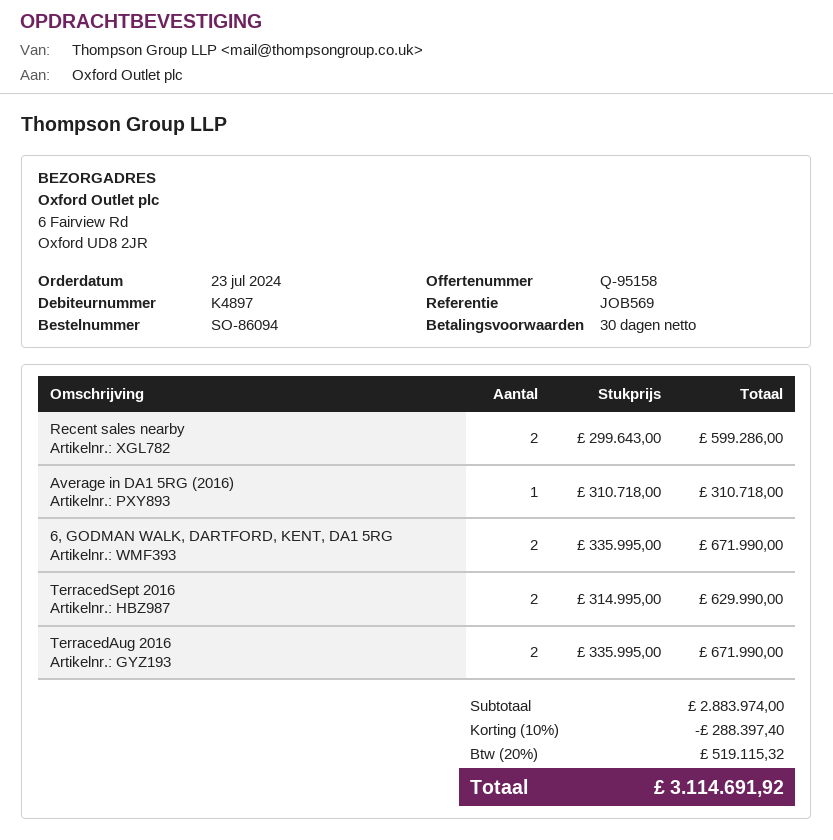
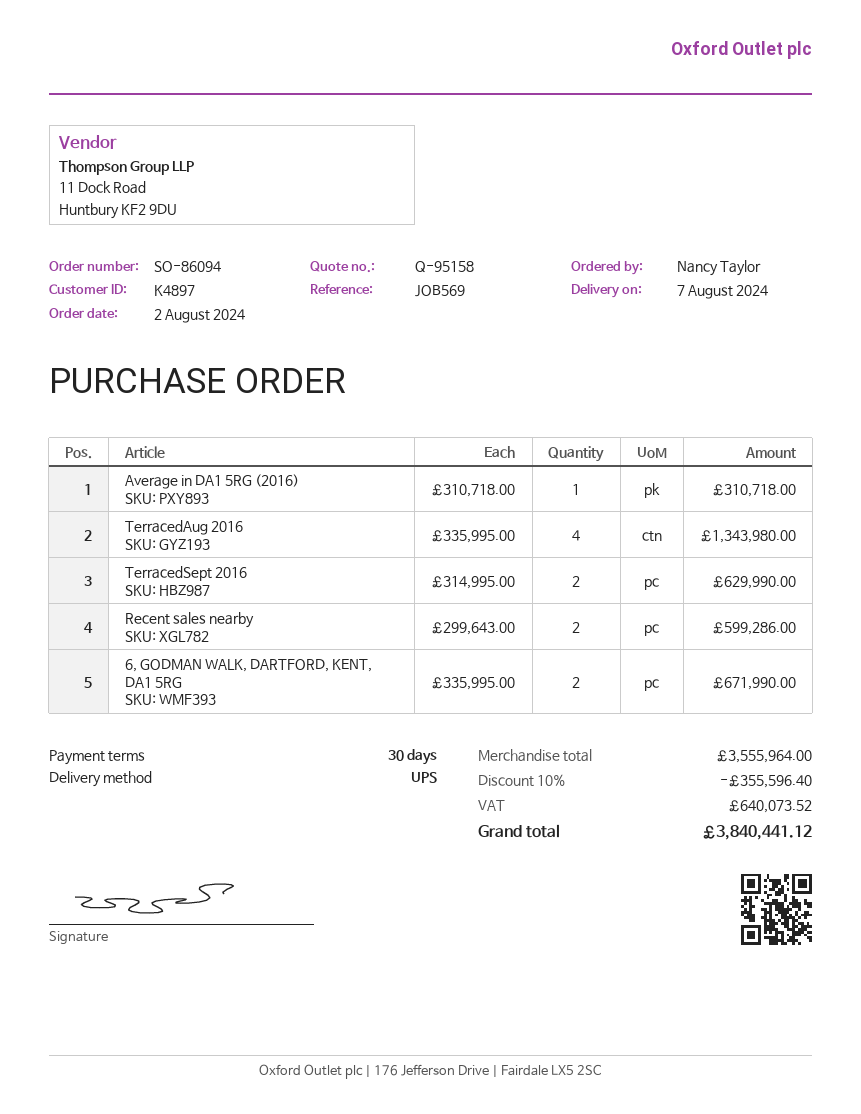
order date: 2024-07-23 -> 2024-08-02
TerracedAug 2016: 2 x 335995.00 = 671990.00 -> 4 x 335995.00 = 1343980.00
subtotal: 2883974.00 -> 3555964.00
discount: 10% = 288397.40 -> 10% = 355596.40
tax: 519115.32 -> 640073.52
total: 3114691.92 -> 3840441.12

